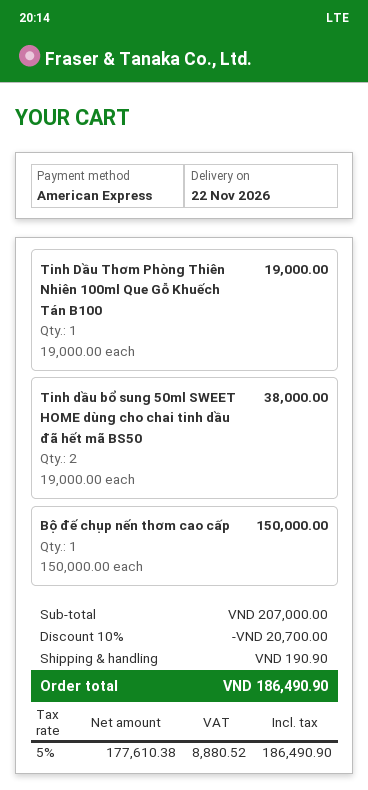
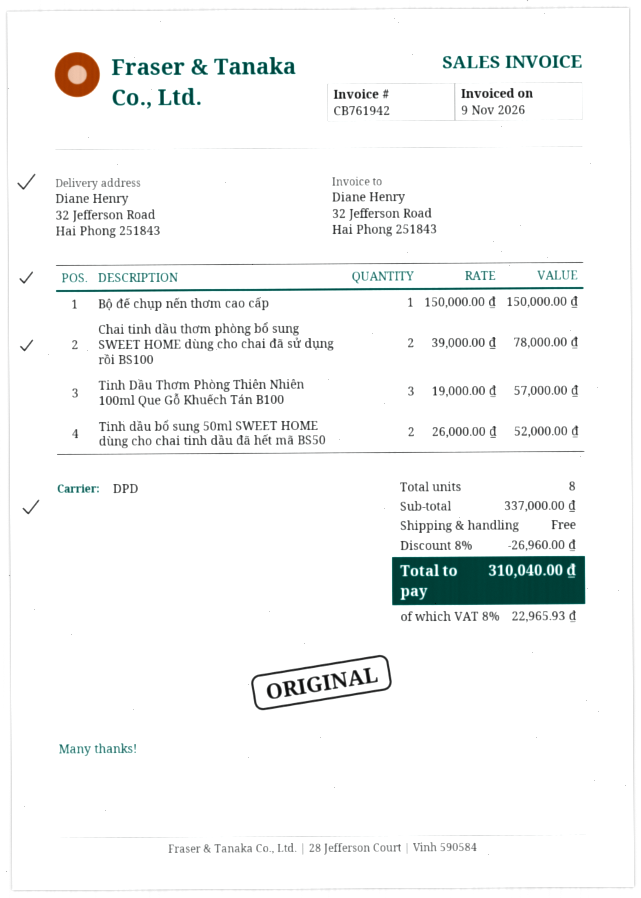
Tinh Dầu Thơm Phòng Thiên Nhiên 100ml Que Gỗ Khuếch Tán B100: 1 x 19000.00 = 19000.00 -> 3 x 19000.00 = 57000.00
Tinh dầu bổ sung 50ml SWEET HOME dùng cho chai tinh dầu đã hết mã BS50: 2 x 19000.00 = 38000.00 -> 2 x 26000.00 = 52000.00
Chai tinh dầu thơm phòng bổ sung SWEET HOME dùng cho chai đã sử dụng rồi BS100: none -> 2 x 39000.00 = 78000.00
subtotal: 207000.00 -> 337000.00
discount: 10% = 20700.00 -> 8% = 26960.00
shipping: 190.90 -> 0.00
tax: 5% = 8880.52 -> 8% = 22965.93
total: 186490.90 -> 310040.00

